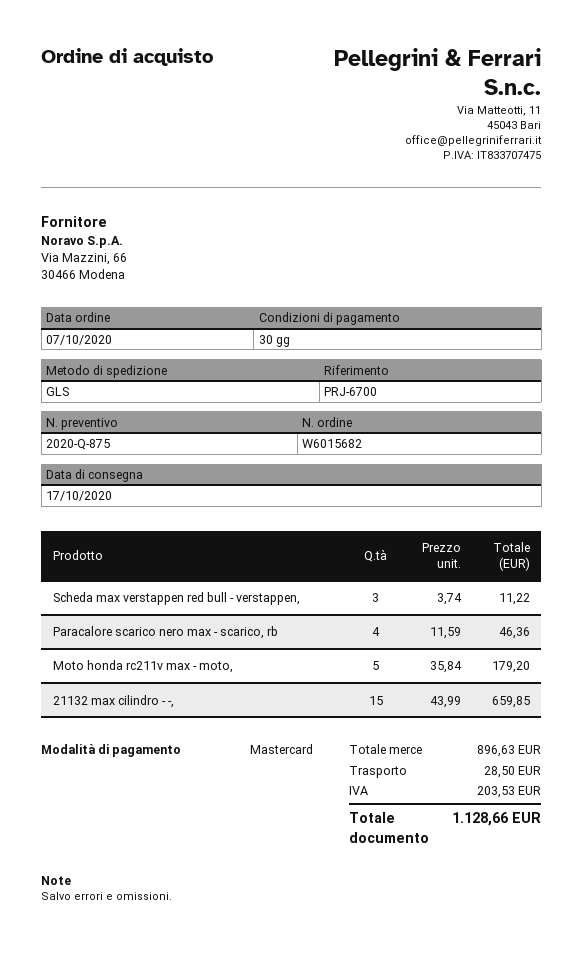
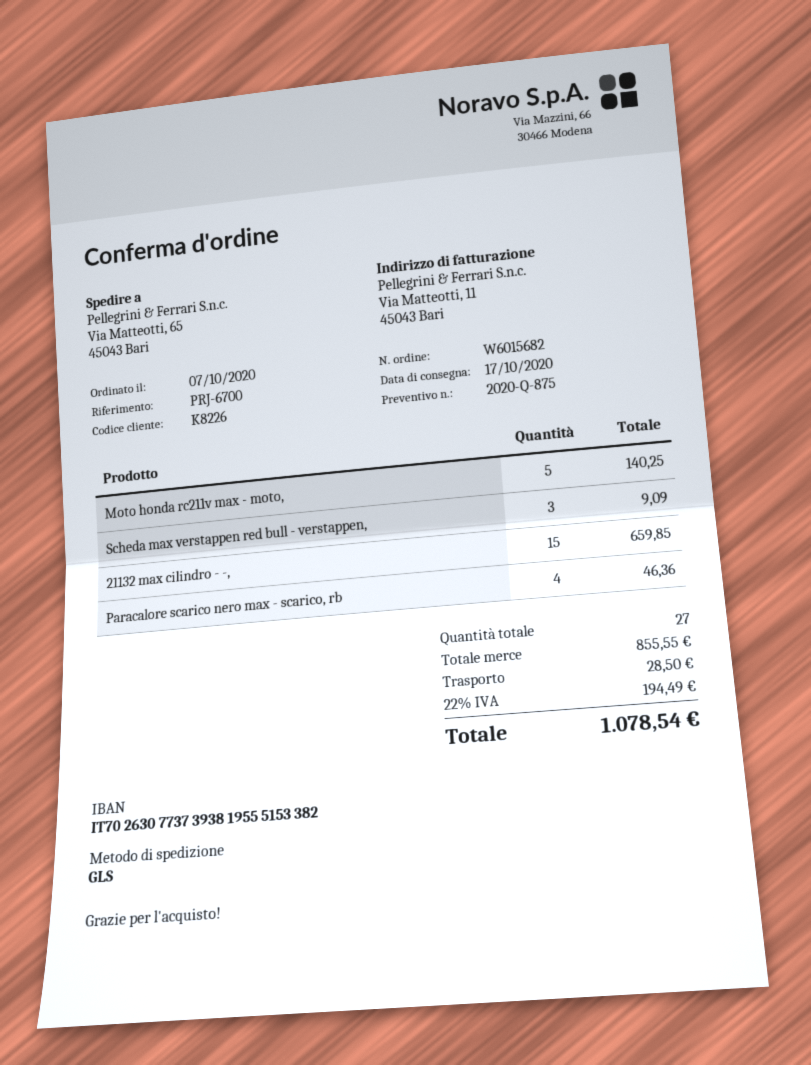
Scheda max verstappen red bull - verstappen,: 3 for 11.22 -> 3 for 9.09
Moto honda rc211v max - moto,: 5 for 179.20 -> 5 for 140.25
subtotal: 896.63 -> 855.55
tax: 203.53 -> 194.49
total: 1128.66 -> 1078.54

